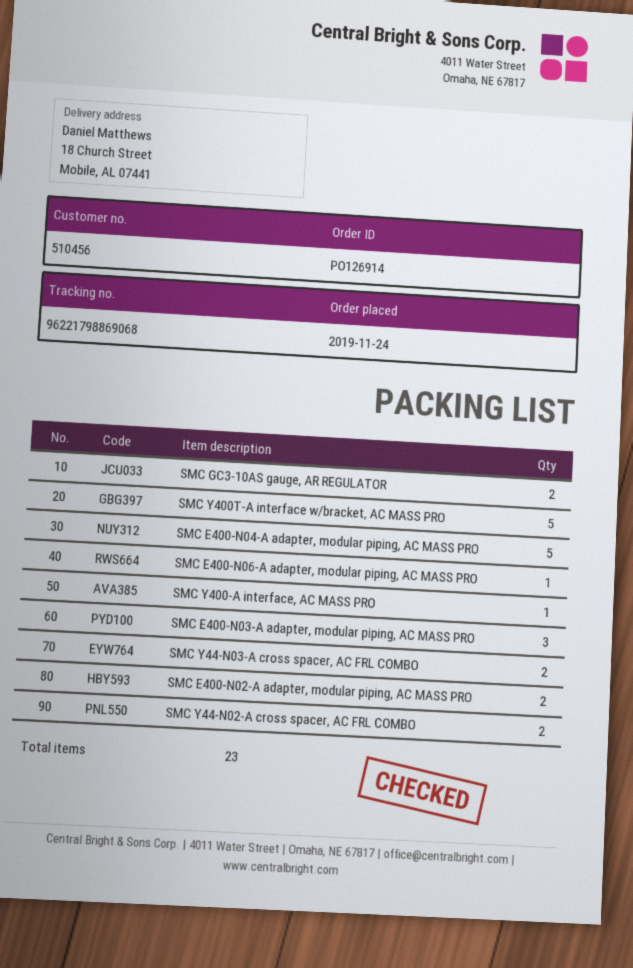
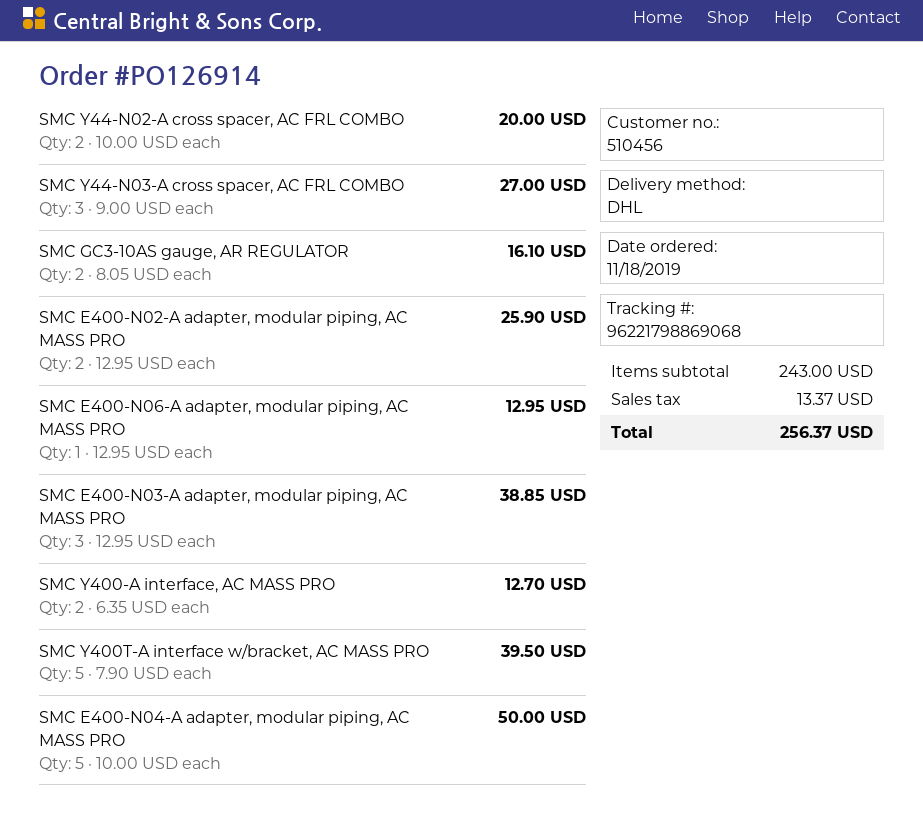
order date: 2019-11-24 -> 2019-11-18
SMC Y400-A interface, AC MASS PRO: 1 -> 2
SMC Y44-N03-A cross spacer, AC FRL COMBO: 2 -> 3

